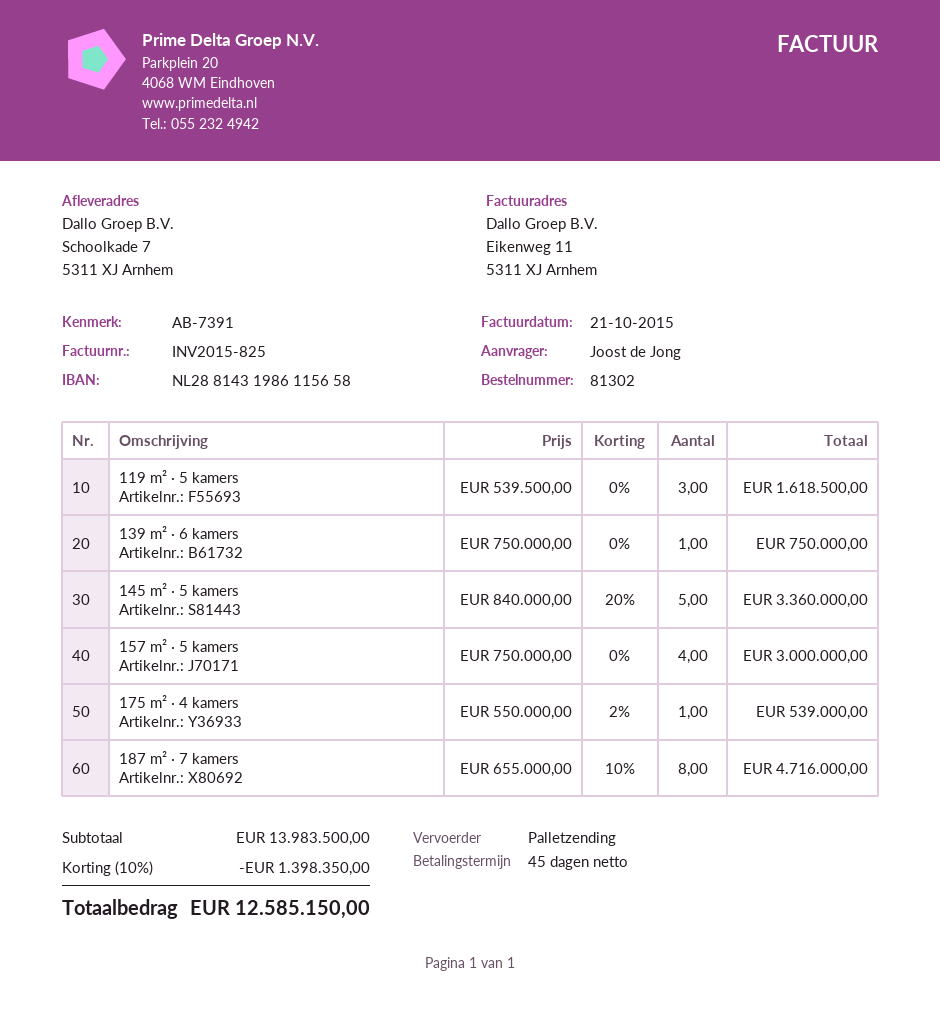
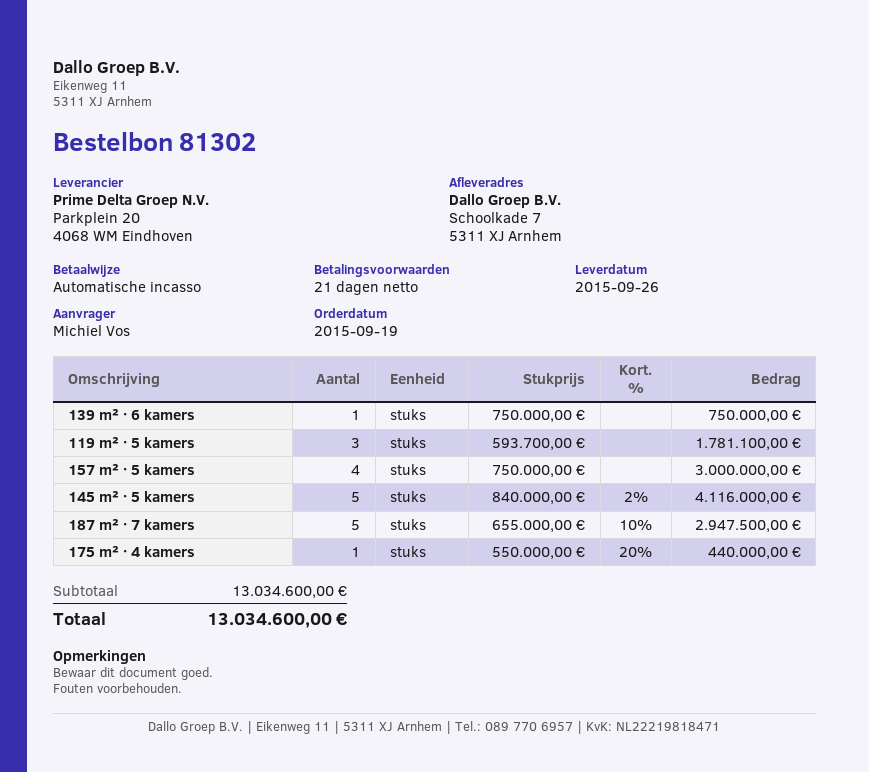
payment terms: 45 days -> 21 days
ordered by: Joost de Jong -> Michiel Vos
119 m² · 5 kamers: 3 x 539500.00 = 1618500.00 -> 3 x 593700.00 = 1781100.00
145 m² · 5 kamers: 5 x 840000.00 - 20% = 3360000.00 -> 5 x 840000.00 - 2% = 4116000.00
175 m² · 4 kamers: 1 x 550000.00 - 2% = 539000.00 -> 1 x 550000.00 - 20% = 440000.00
187 m² · 7 kamers: 8 x 655000.00 - 10% = 4716000.00 -> 5 x 655000.00 - 10% = 2947500.00
subtotal: 13983500.00 -> 13034600.00
discount: 10% = 1398350.00 -> none
total: 12585150.00 -> 13034600.00

